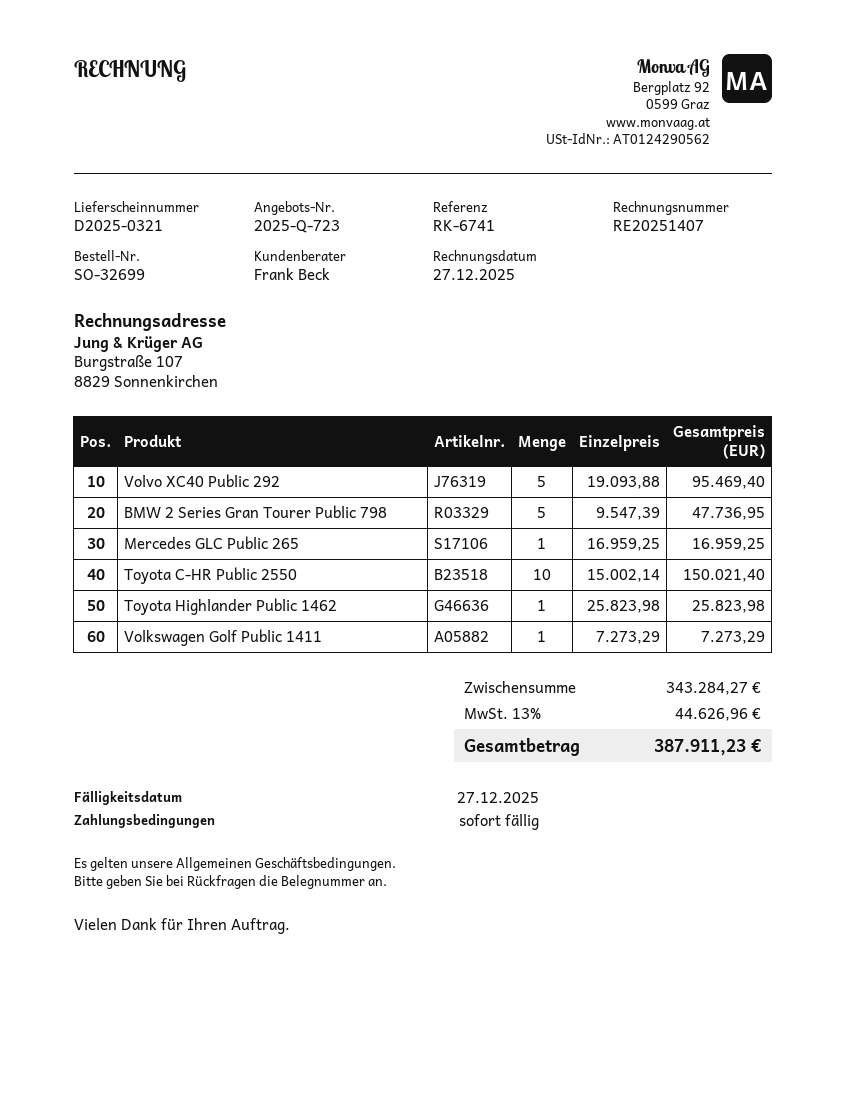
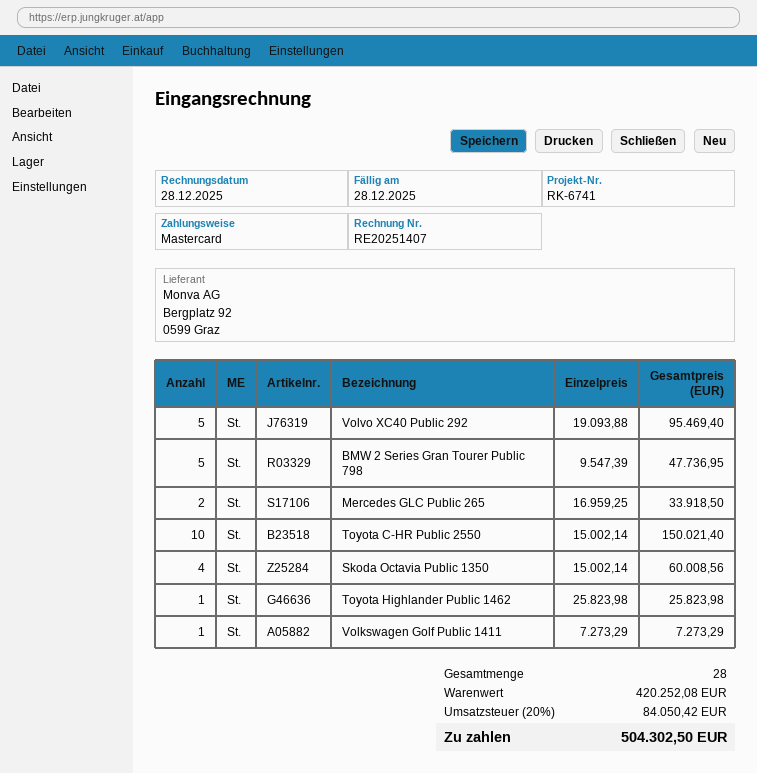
invoice date: 2025-12-27 -> 2025-12-28
due date: 2025-12-27 -> 2025-12-28
Mercedes GLC Public 265: 1 x 16959.25 = 16959.25 -> 2 x 16959.25 = 33918.50
Skoda Octavia Public 1350: none -> 4 x 15002.14 = 60008.56
subtotal: 343284.27 -> 420252.08
tax: 13% = 44626.96 -> 20% = 84050.42
total: 387911.23 -> 504302.50

